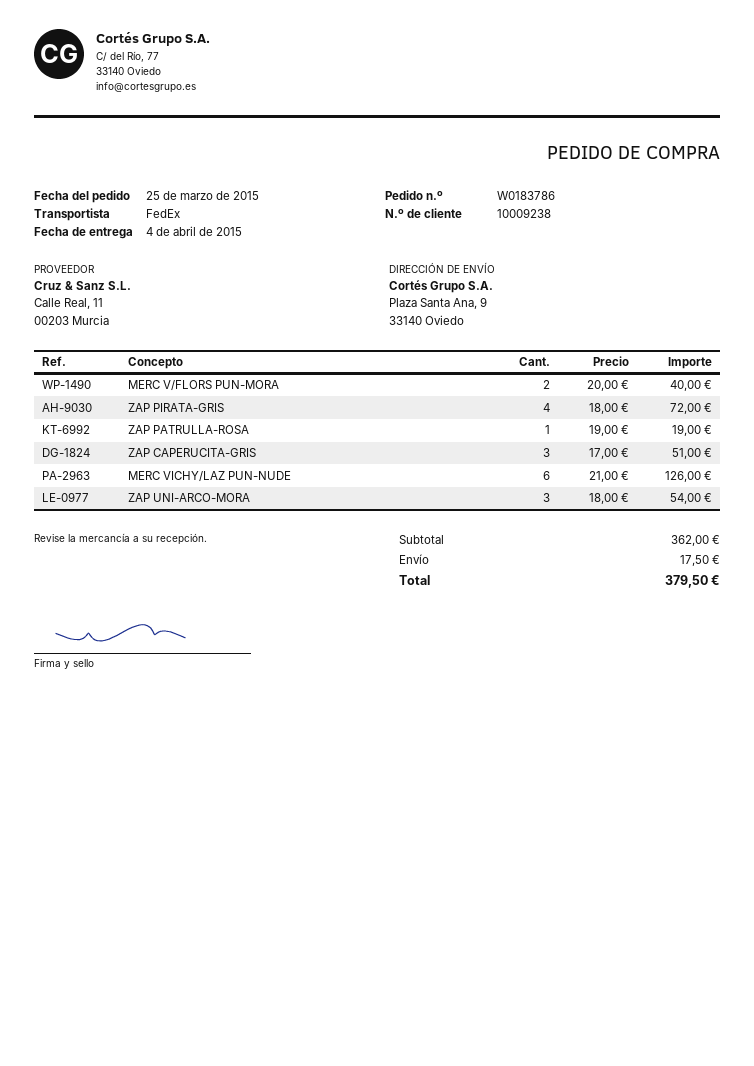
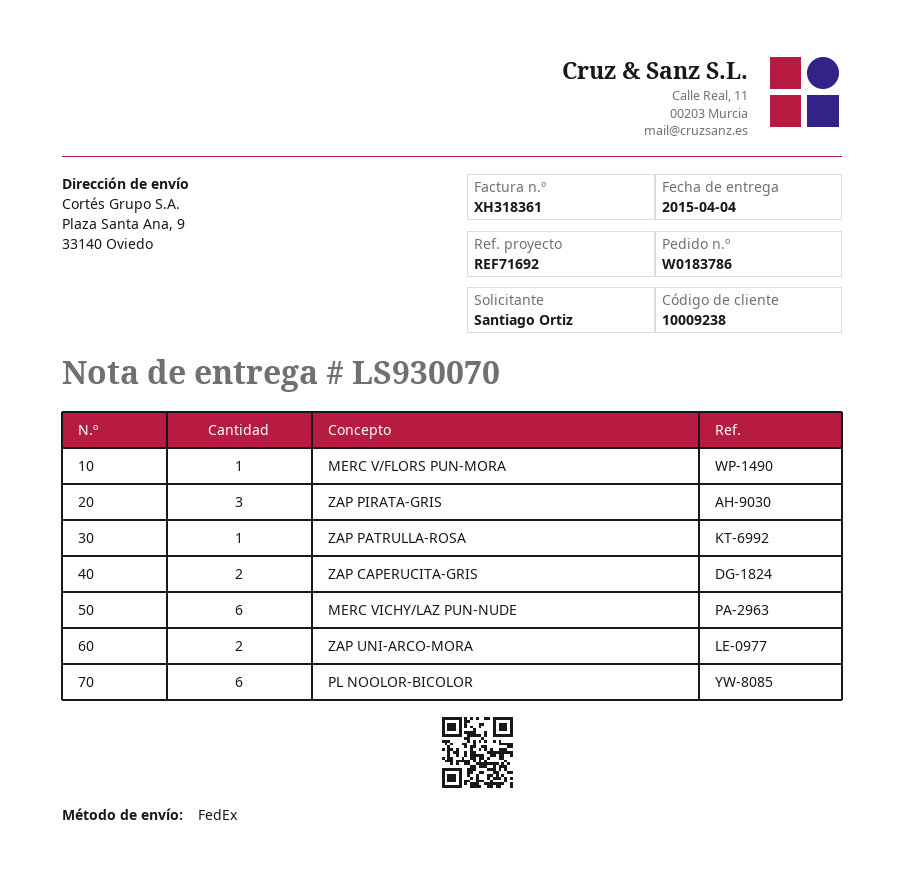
MERC V/FLORS PUN-MORA: 2 -> 1
ZAP PIRATA-GRIS: 4 -> 3
ZAP CAPERUCITA-GRIS: 3 -> 2
ZAP UNI-ARCO-MORA: 3 -> 2
PL NOOLOR-BICOLOR: none -> 6

